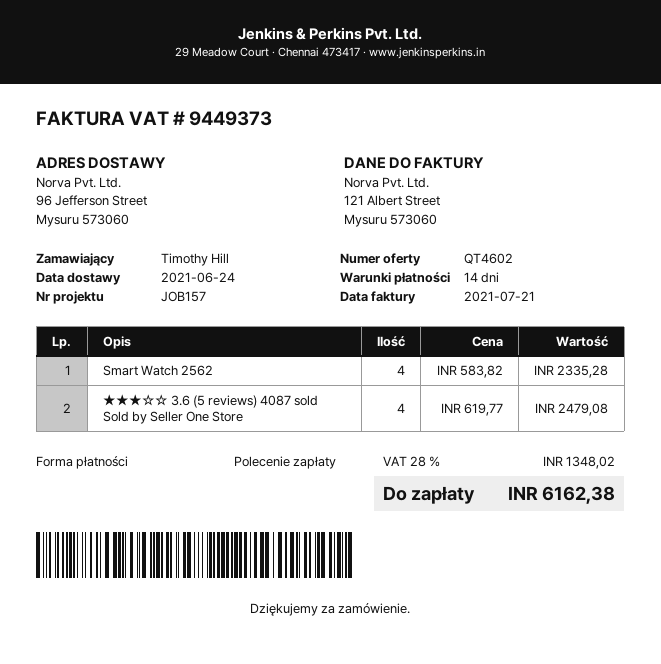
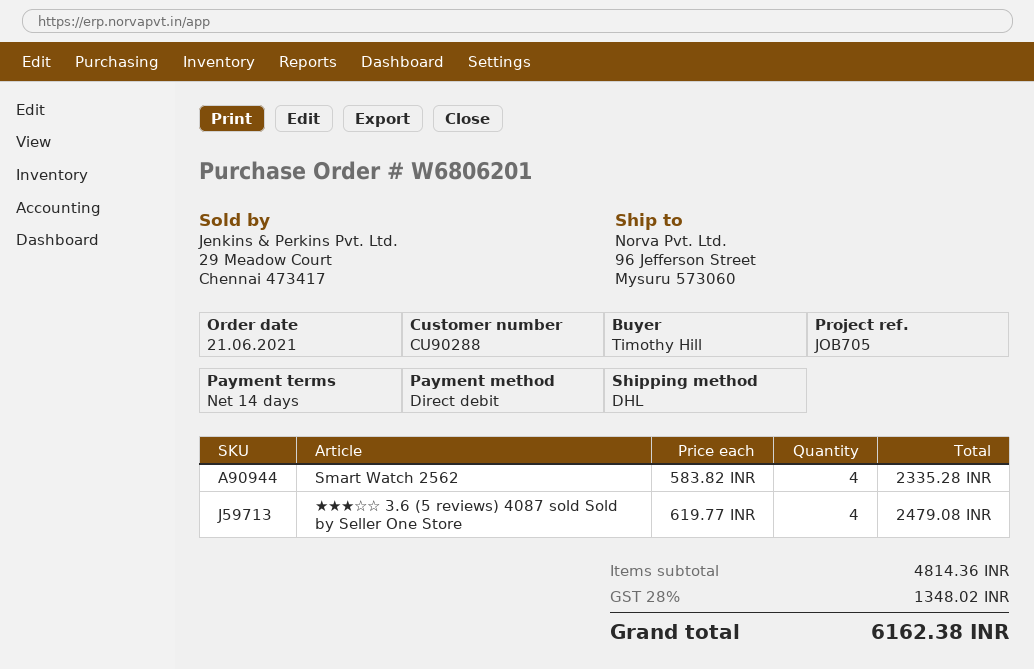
reference: JOB157 -> JOB705

